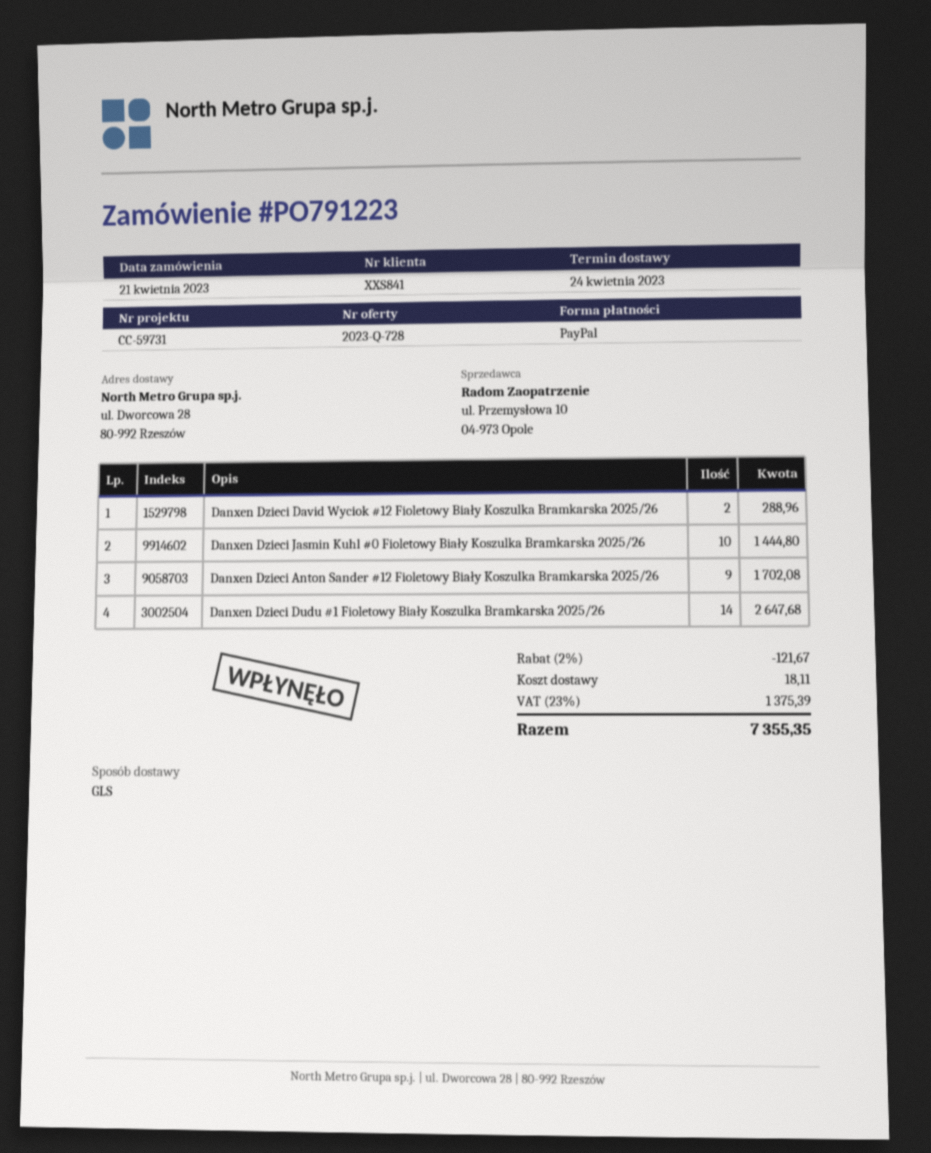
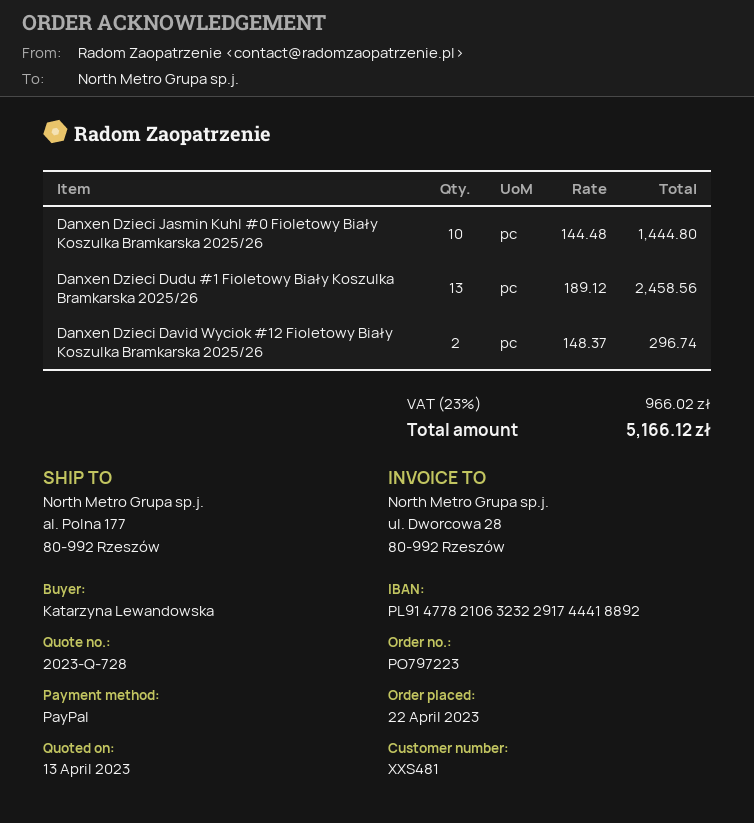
order number: PO791223 -> PO797223
order date: 2023-04-21 -> 2023-04-22
customer number: XXS841 -> XXS481
ship to: ul. Dworcowa 28, 80-992 Rzeszów -> al. Polna 177, 80-992 Rzeszów
Danxen Dzieci David Wyciok #12 Fioletowy Biały Koszulka Bramkarska 2025/26: 2 for 288.96 -> 2 for 296.74
Danxen Dzieci Anton Sander #12 Fioletowy Biały Koszulka Bramkarska 2025/26: 9 for 1702.08 -> none
Danxen Dzieci Dudu #1 Fioletowy Biały Koszulka Bramkarska 2025/26: 14 for 2647.68 -> 13 for 2458.56
discount: 2% = 121.67 -> none
shipping: 18.11 -> none
tax: 23% = 1375.39 -> 23% = 966.02
total: 7355.35 -> 5166.12

